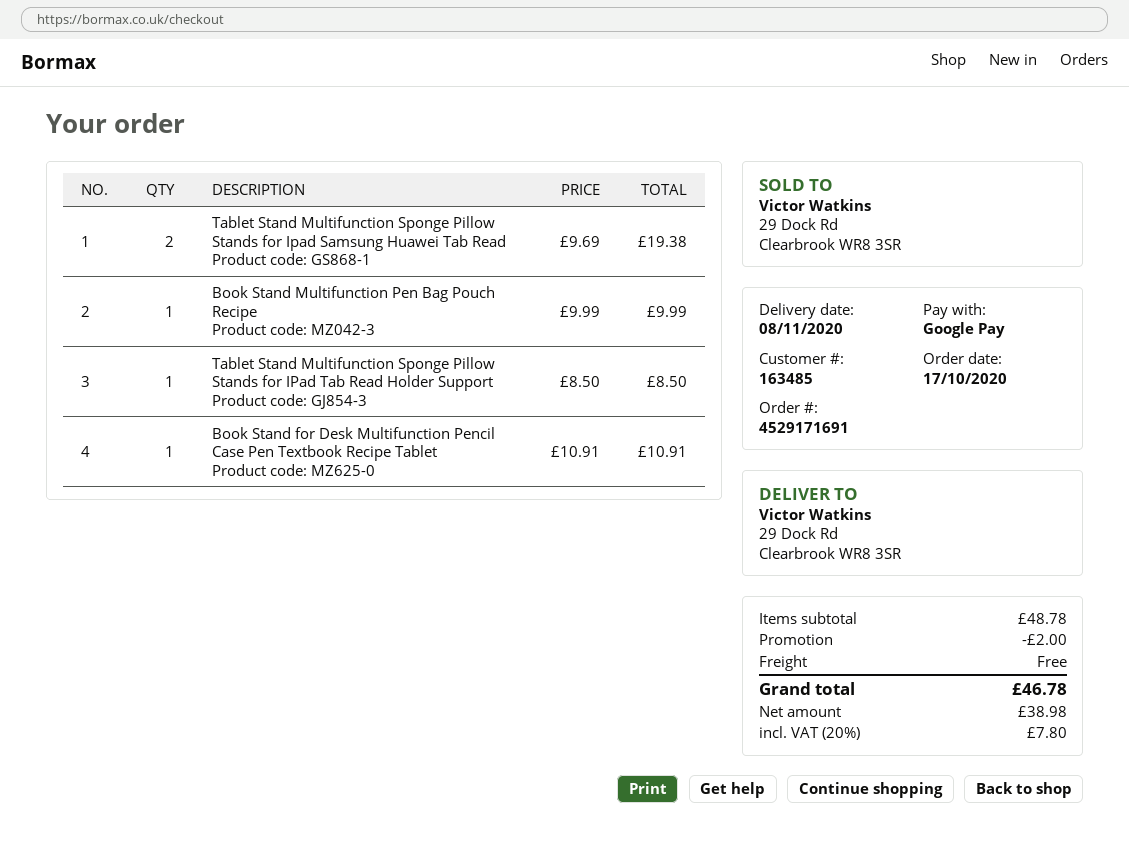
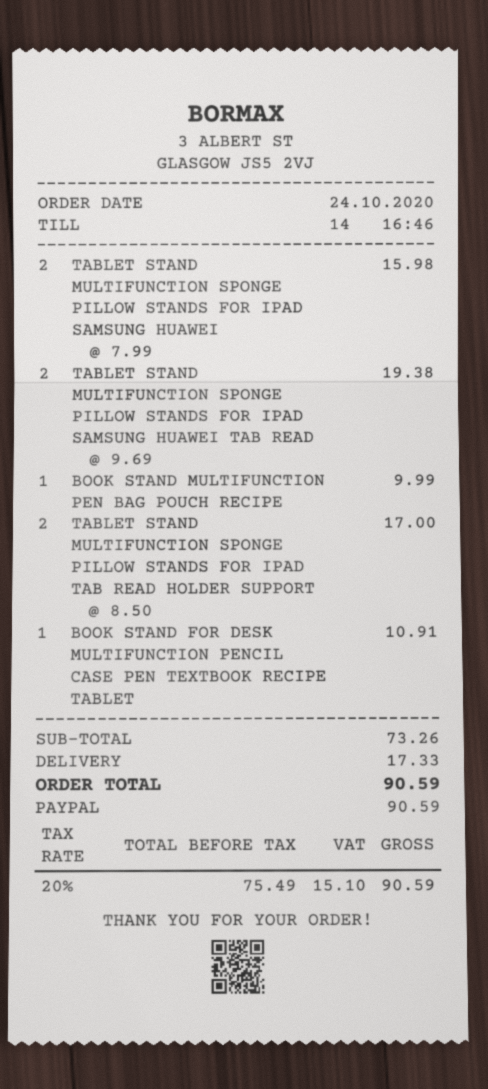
order date: 2020-10-17 -> 2020-10-24
payment method: Google Pay -> PayPal
Tablet Stand Multifunction Sponge Pillow Stands for IPad Tab Read Holder Support: 1 x 8.50 = 8.50 -> 2 x 8.50 = 17.00
TABLET STAND MULTIFUNCTION SPONGE PILLOW STANDS FOR IPAD SAMSUNG HUAWEI: none -> 2 x 7.99 = 15.98
subtotal: 48.78 -> 73.26
discount: 2.00 -> none
shipping: 0.00 -> 17.33
net: 38.98 -> 75.49
tax: 20% = 7.80 -> 20% = 15.10
total: 46.78 -> 90.59

